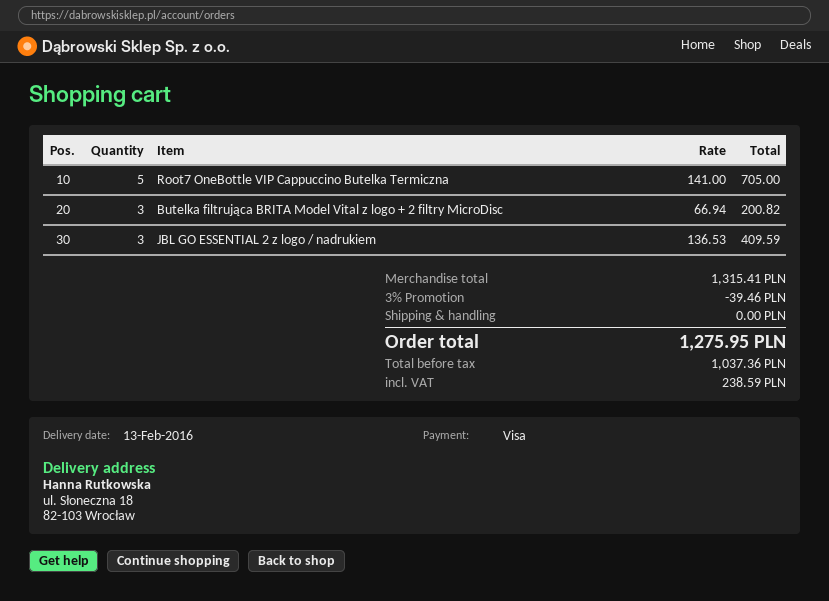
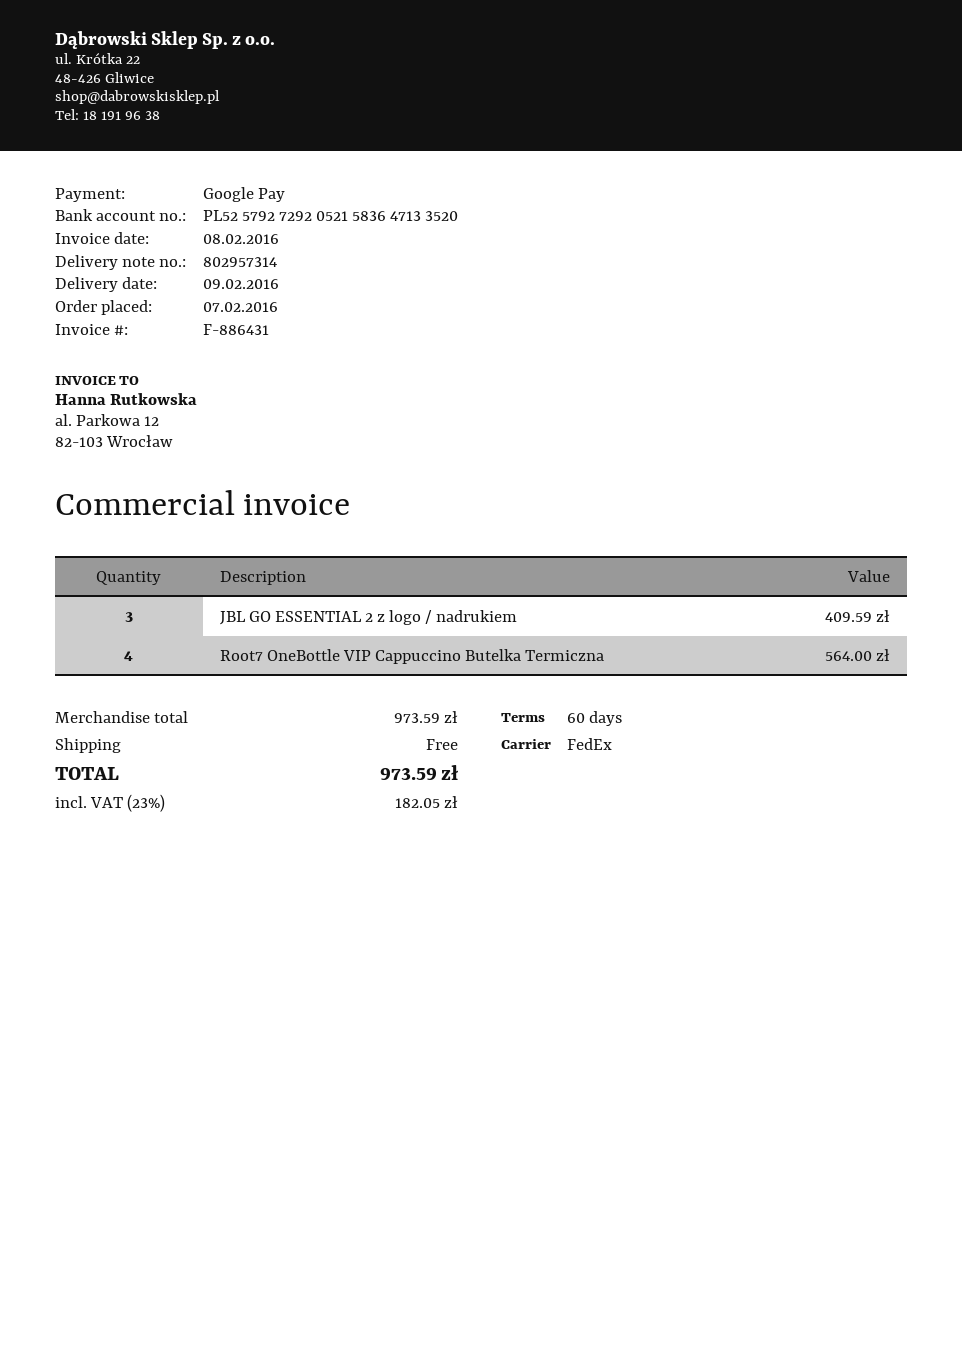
delivery date: 2016-02-13 -> 2016-02-09
payment method: Visa -> Google Pay
Root7 OneBottle VIP Cappuccino Butelka Termiczna: 5 for 705.00 -> 4 for 564.00
Butelka filtrująca BRITA Model Vital z logo + 2 filtry MicroDisc: 3 for 200.82 -> none
subtotal: 1315.41 -> 973.59
discount: 3% = 39.46 -> none
tax: 238.59 -> 182.05
total: 1275.95 -> 973.59

